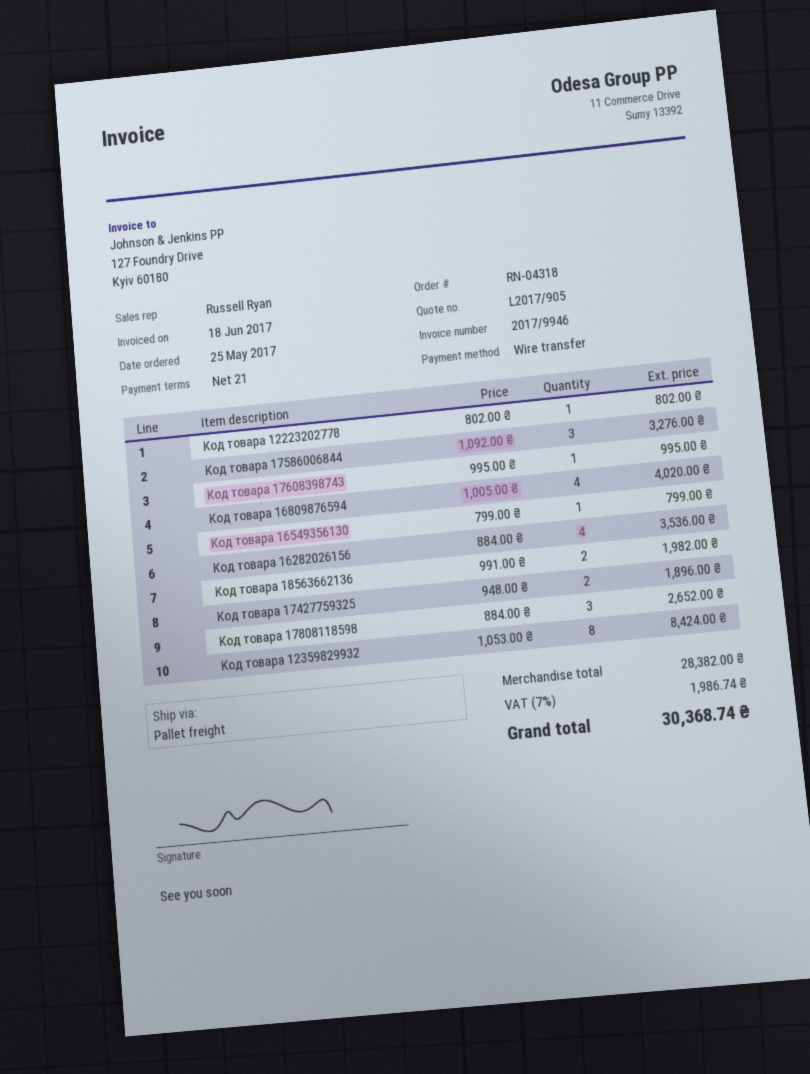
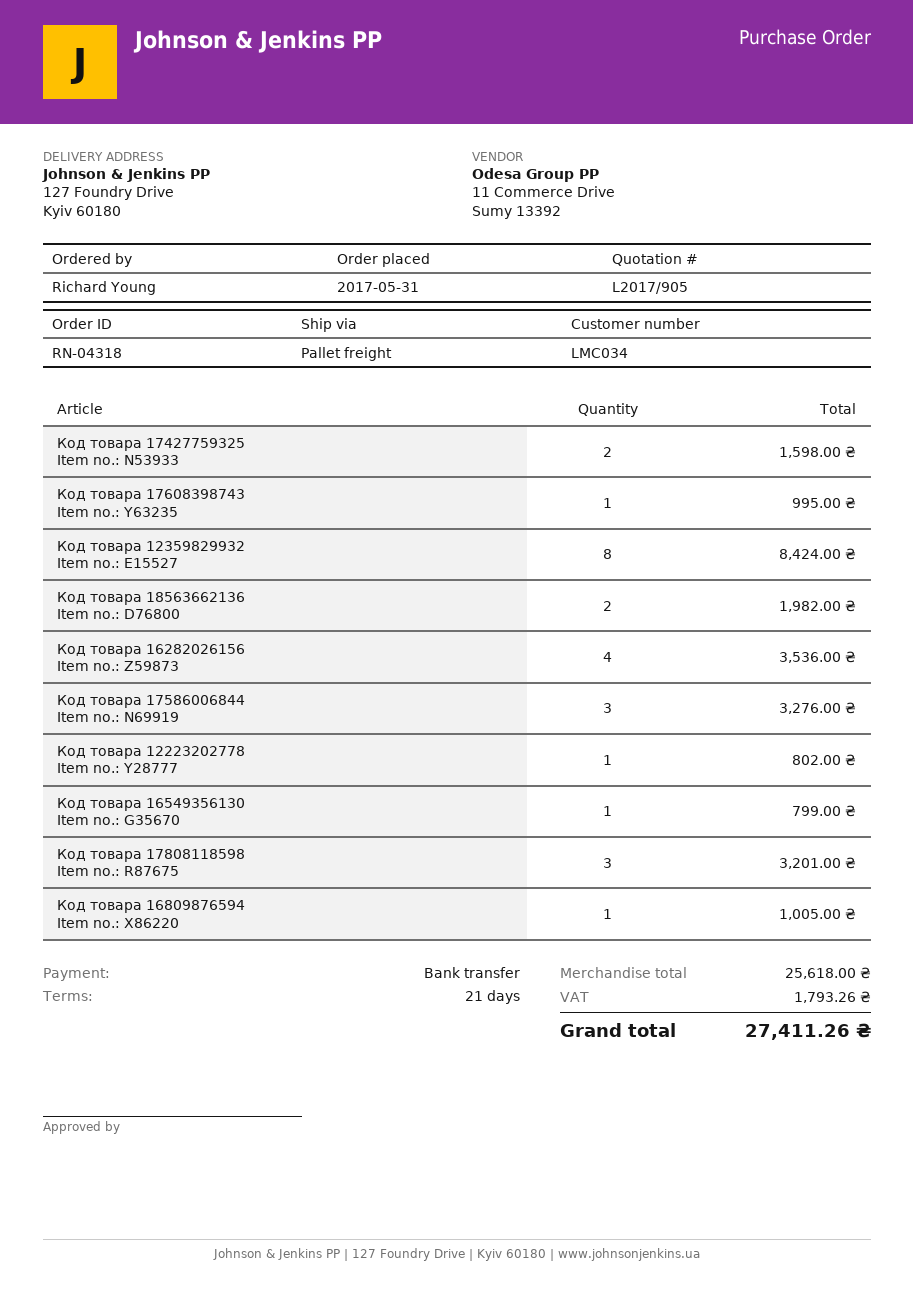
order date: 2017-05-25 -> 2017-05-31
Код товара 16809876594: 4 for 4020.00 -> 1 for 1005.00
Код товара 17427759325: 2 for 1896.00 -> 2 for 1598.00
Код товара 17808118598: 3 for 2652.00 -> 3 for 3201.00
subtotal: 28382.00 -> 25618.00
tax: 1986.74 -> 1793.26
total: 30368.74 -> 27411.26

